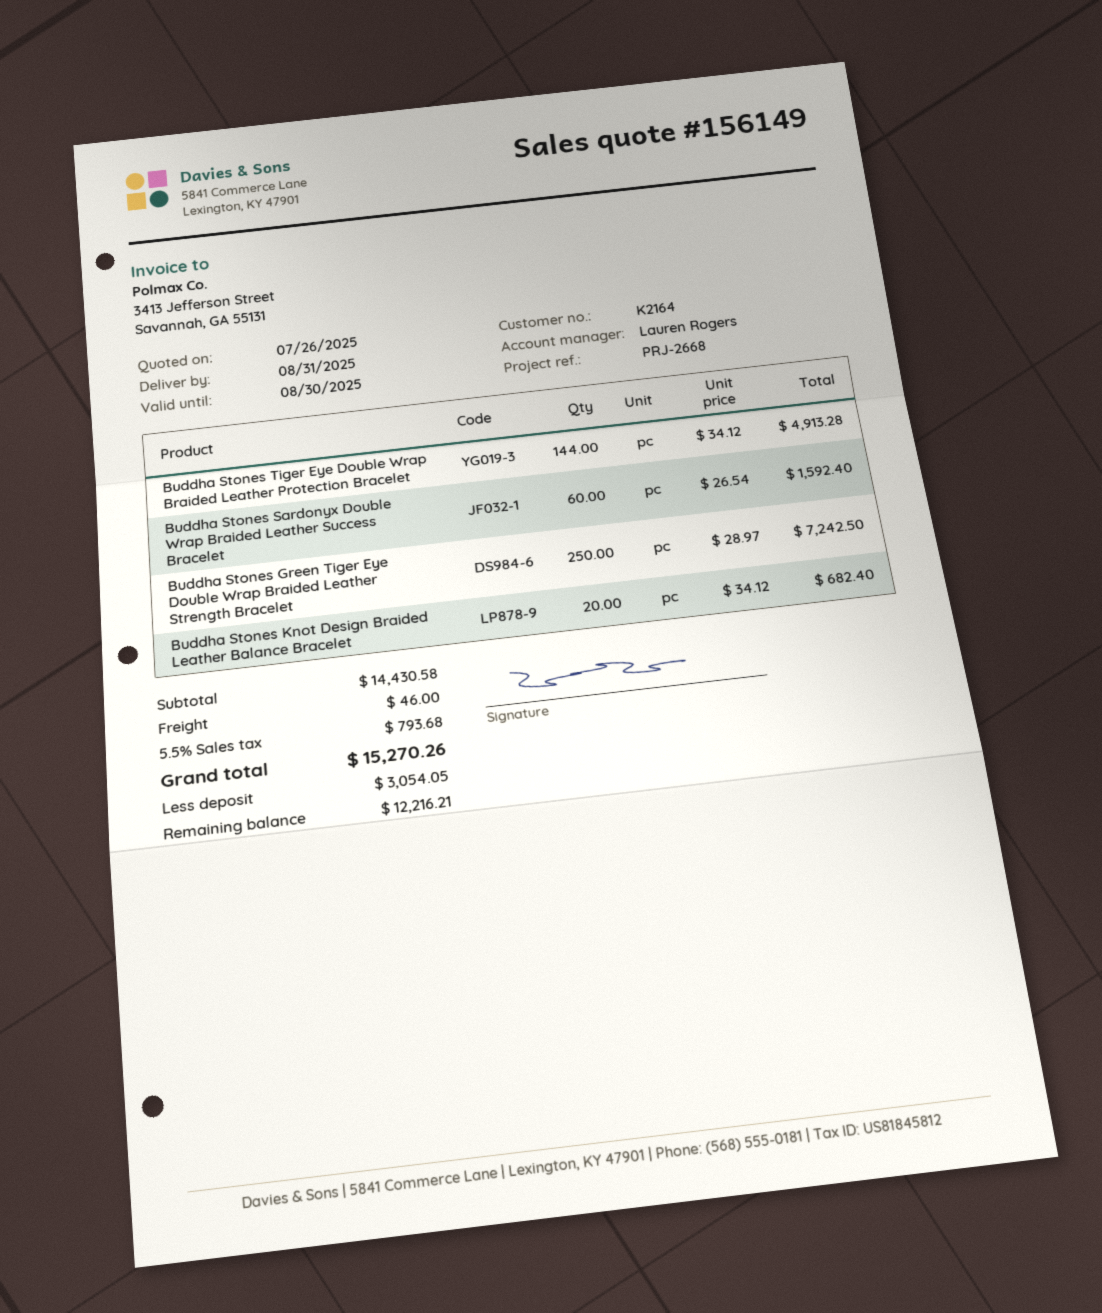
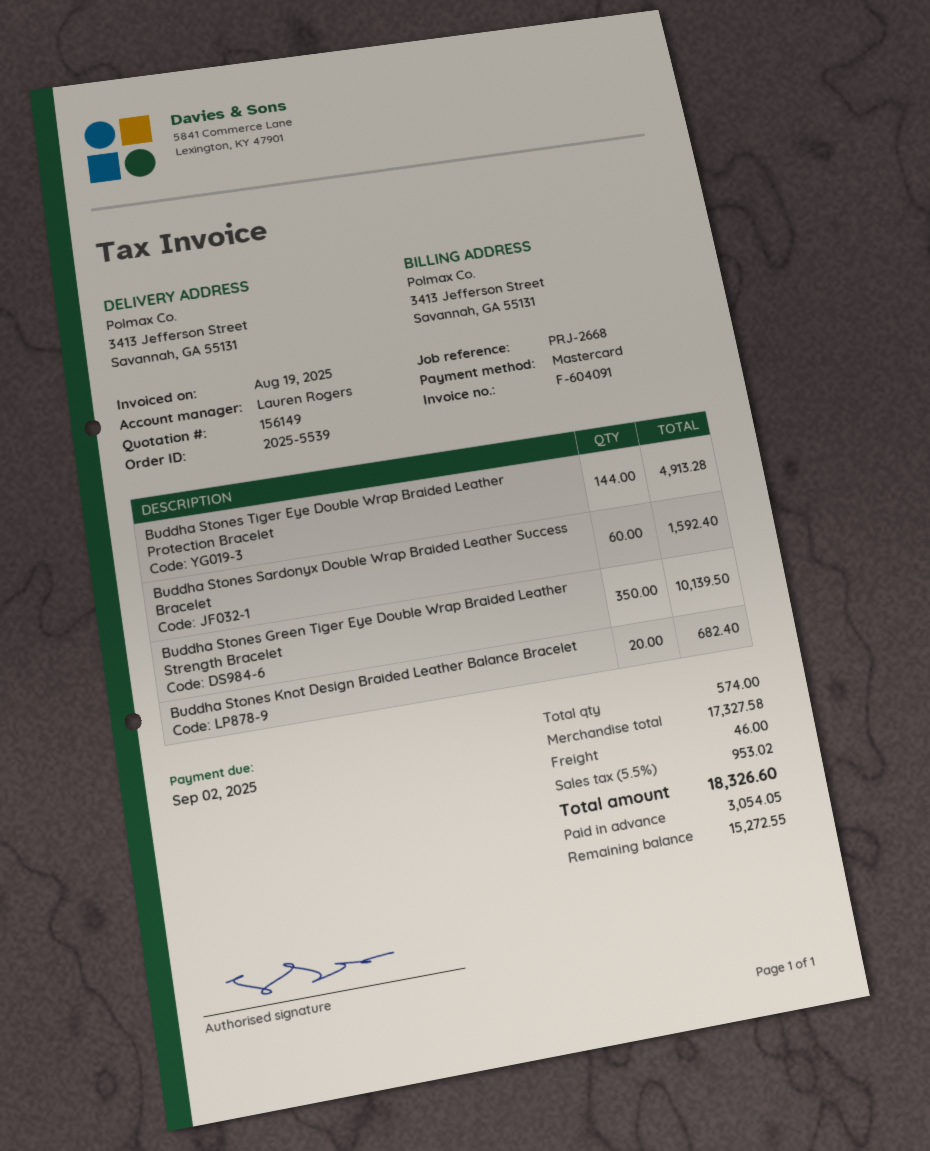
Buddha Stones Green Tiger Eye Double Wrap Braided Leather Strength Bracelet: 250 for 7242.50 -> 350 for 10139.50
subtotal: 14430.58 -> 17327.58
tax: 5.5% = 793.68 -> 5.5% = 953.02
total: 15270.26 -> 18326.60
balance: 12216.21 -> 15272.55

